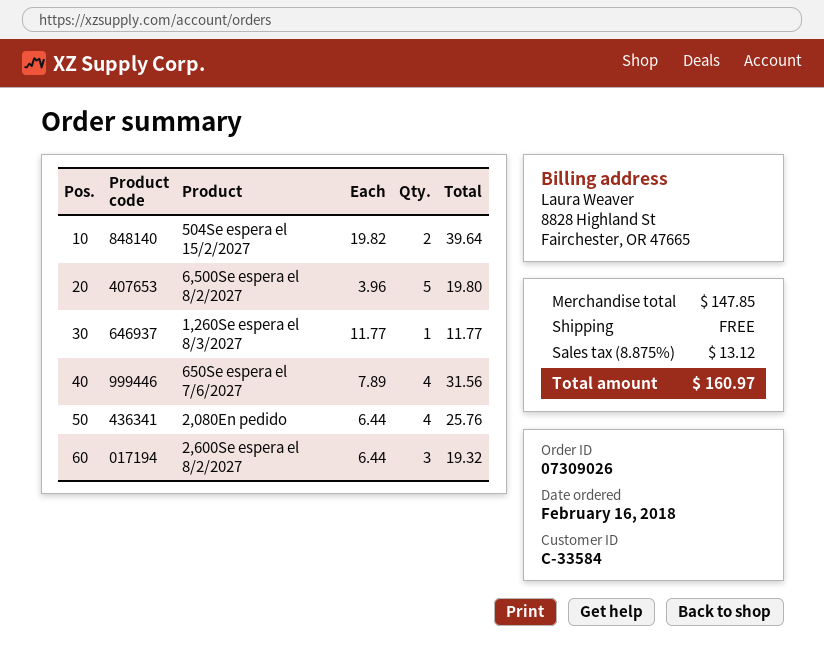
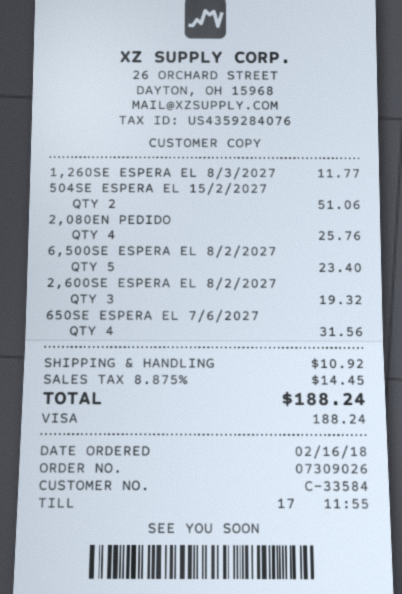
504Se espera el 15/2/2027: 2 for 39.64 -> 2 for 51.06
6,500Se espera el 8/2/2027: 5 for 19.80 -> 5 for 23.40
shipping: 0.00 -> 10.92
tax: 8.875% = 13.12 -> 8.875% = 14.45
total: 160.97 -> 188.24

